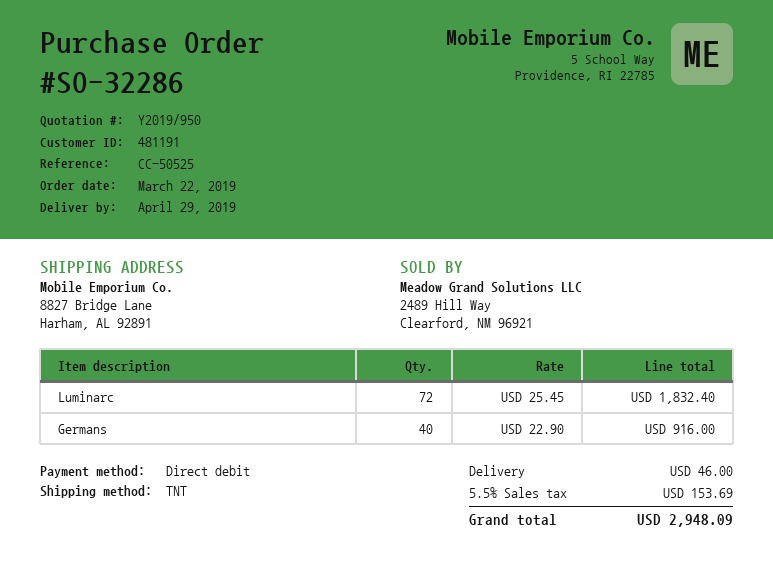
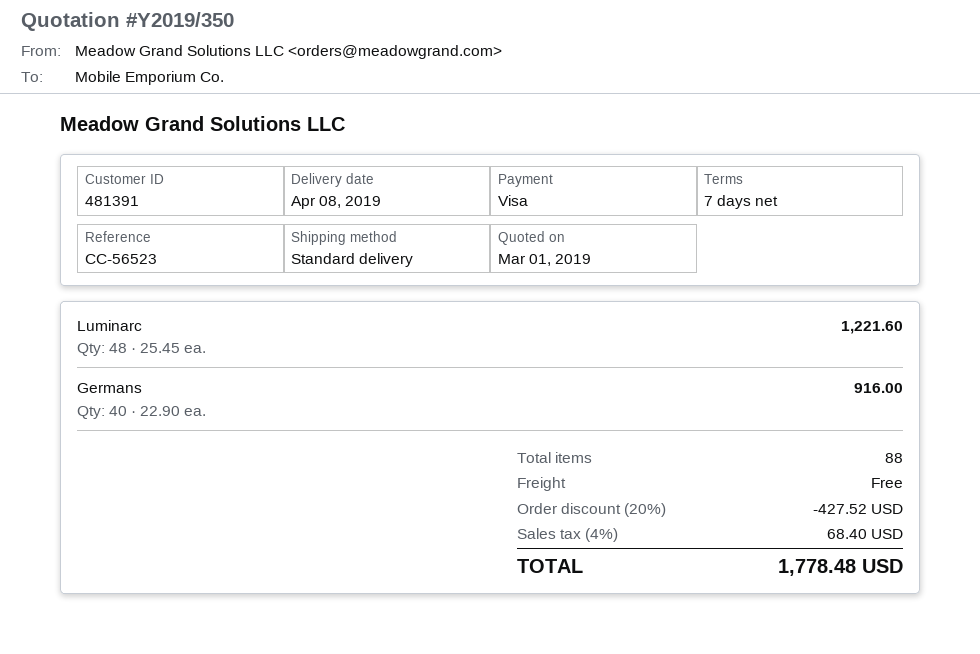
quote number: Y2019/950 -> Y2019/350
delivery date: 2019-04-29 -> 2019-04-08
customer number: 481191 -> 481391
reference: CC-50525 -> CC-56523
payment method: direct debit -> Visa
shipping method: TNT -> standard
Luminarc: 72 x 25.45 = 1832.40 -> 48 x 25.45 = 1221.60
discount: none -> 20% = 427.52
shipping: 46.00 -> 0.00
tax: 5.5% = 153.69 -> 4% = 68.40
total: 2948.09 -> 1778.48

